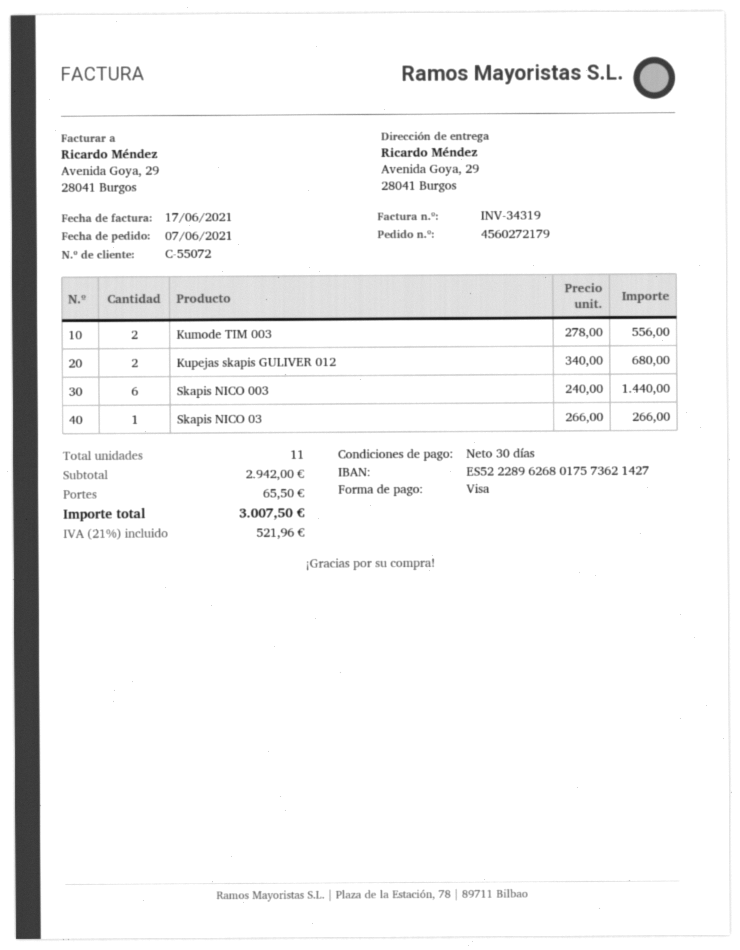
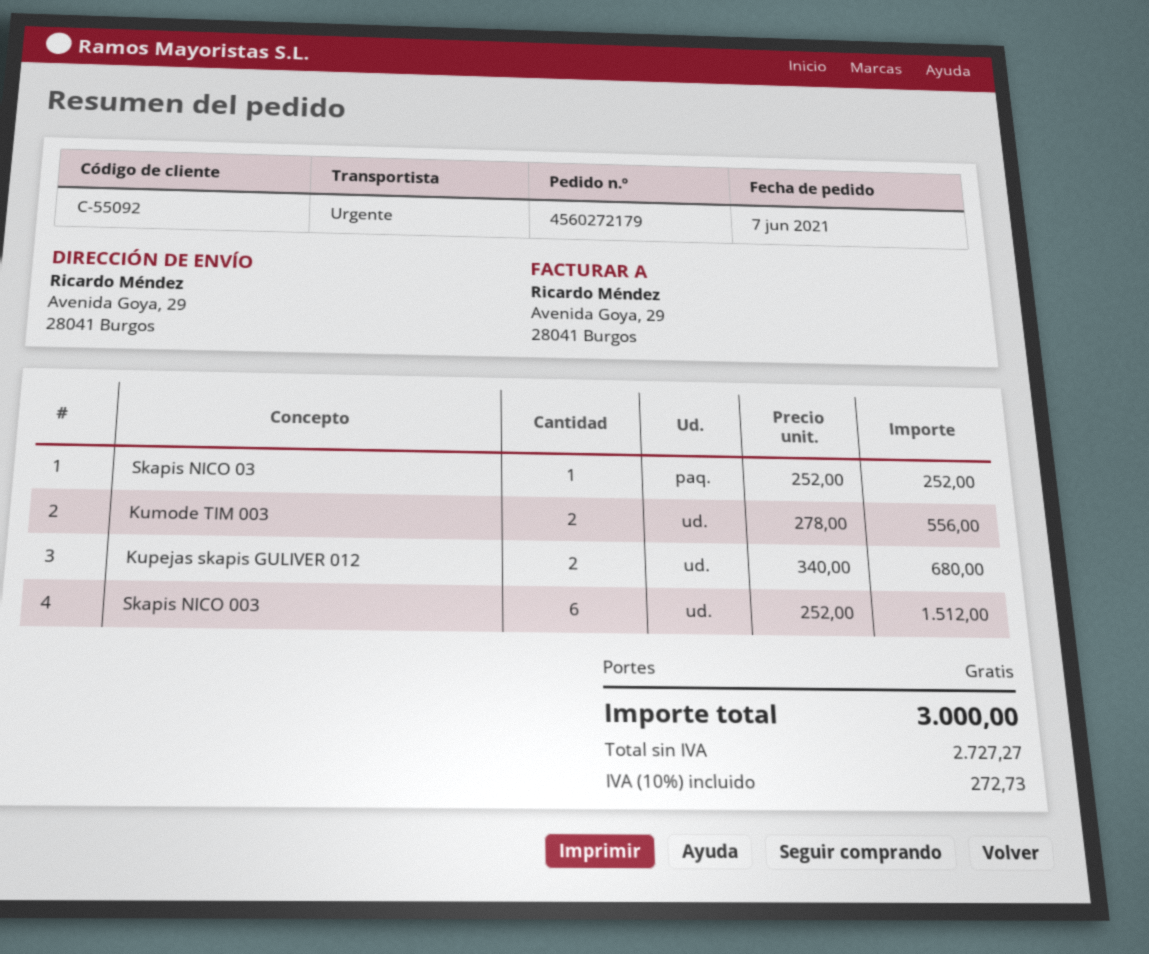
customer number: C-55072 -> C-55092
Skapis NICO 003: 6 x 240.00 = 1440.00 -> 6 x 252.00 = 1512.00
Skapis NICO 03: 1 x 266.00 = 266.00 -> 1 x 252.00 = 252.00
shipping: 65.50 -> 0.00
tax: 21% = 521.96 -> 10% = 272.73
total: 3007.50 -> 3000.00

